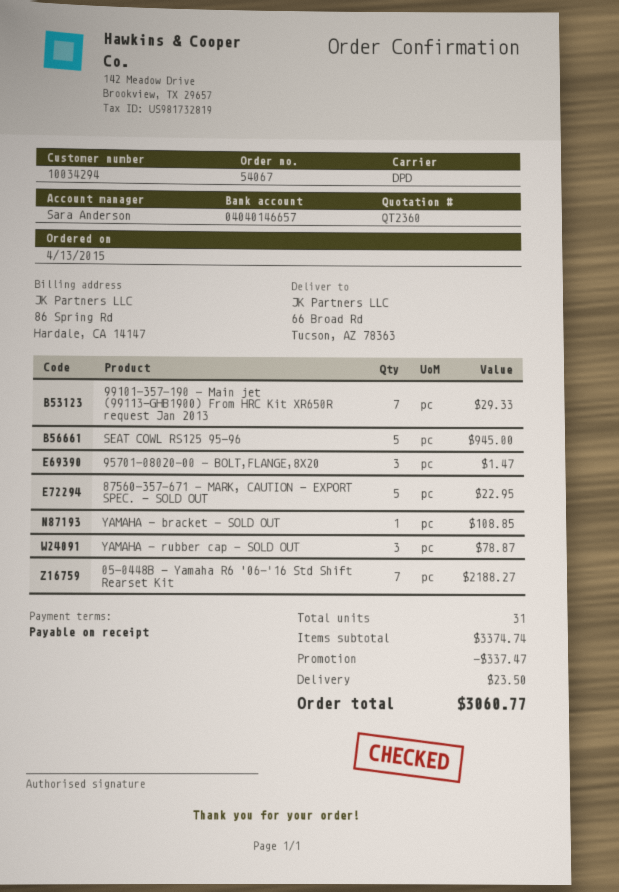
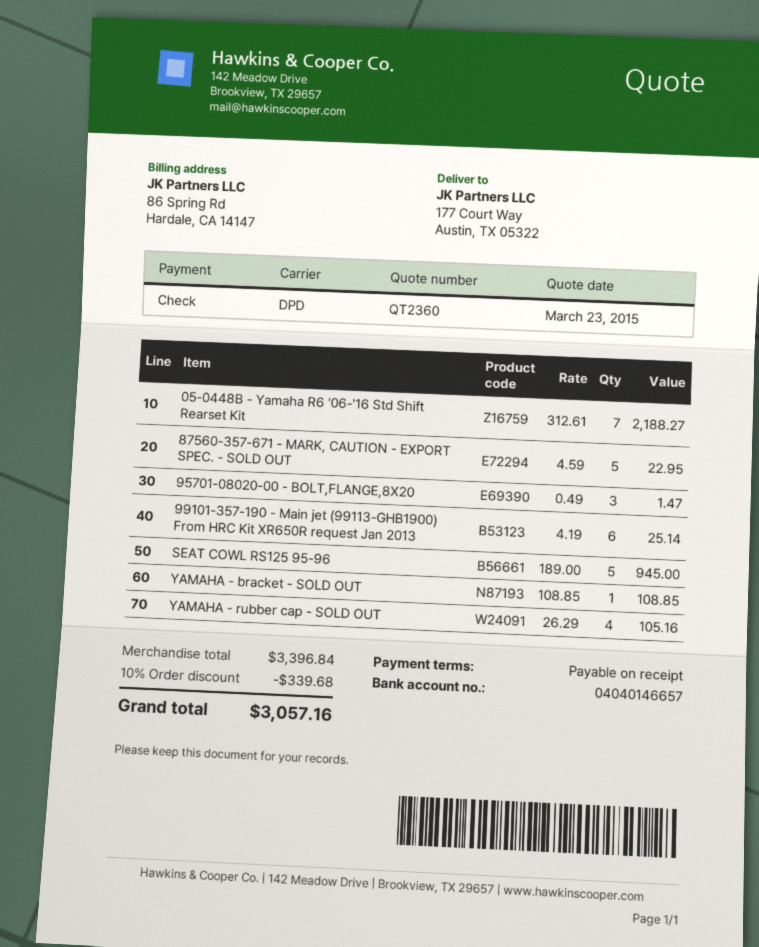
ship to: 66 Broad Rd, Tucson, AZ 78363 -> 177 Court Way, Austin, TX 05322
99101-357-190 - Main jet (99113-GHB1900) From HRC Kit XR650R request Jan 2013: 7 for 29.33 -> 6 for 25.14
YAMAHA - rubber cap - SOLD OUT: 3 for 78.87 -> 4 for 105.16
subtotal: 3374.74 -> 3396.84
discount: 337.47 -> 339.68
shipping: 23.50 -> none
total: 3060.77 -> 3057.16

